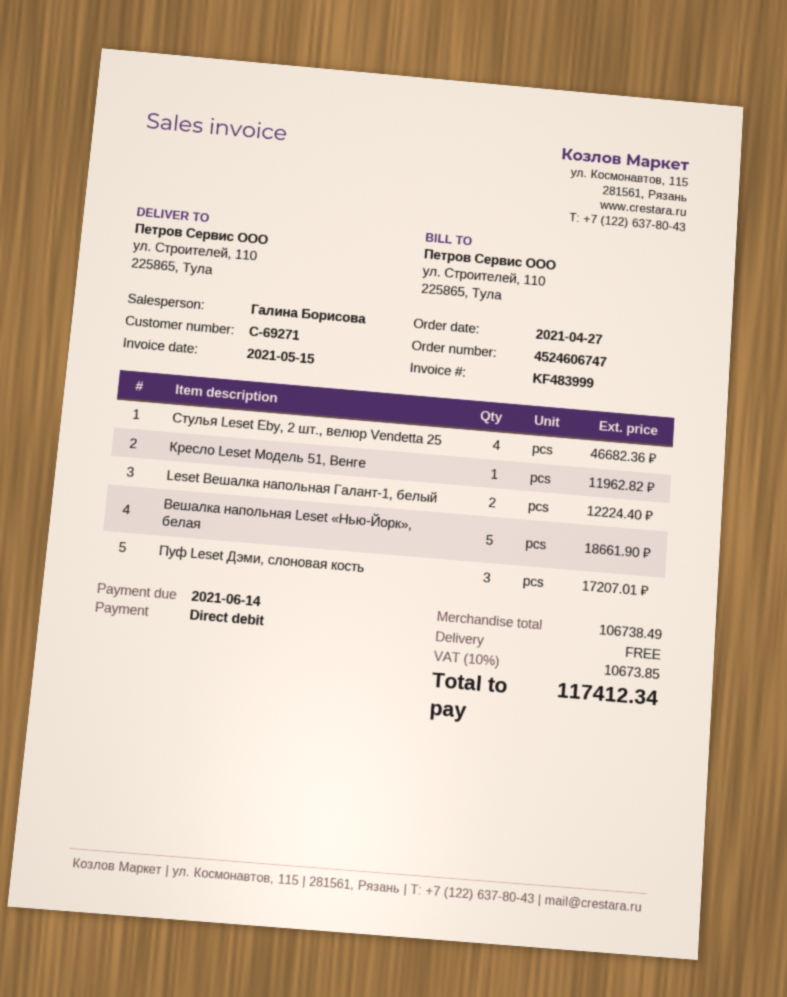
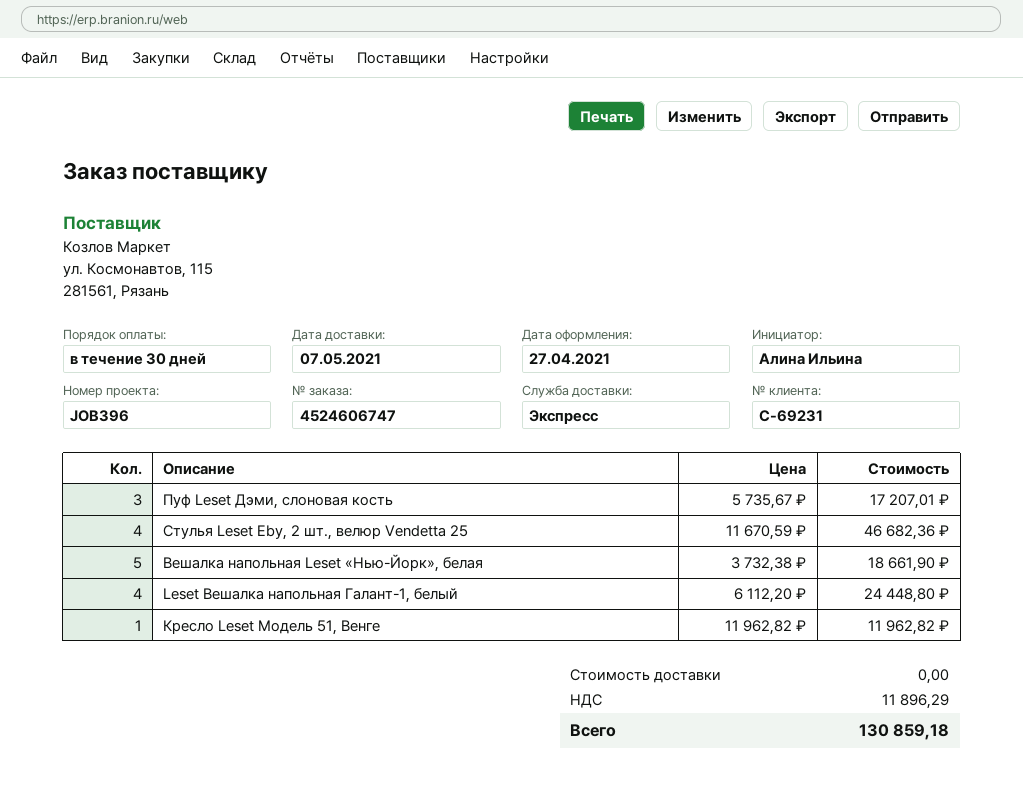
customer number: C-69271 -> C-69231
Leset Вешалка напольная Галант-1, белый: 2 for 12224.40 -> 4 for 24448.80
tax: 10673.85 -> 11896.29
total: 117412.34 -> 130859.18

